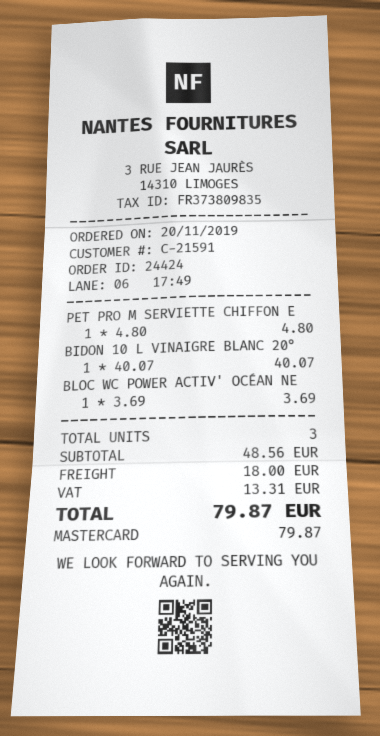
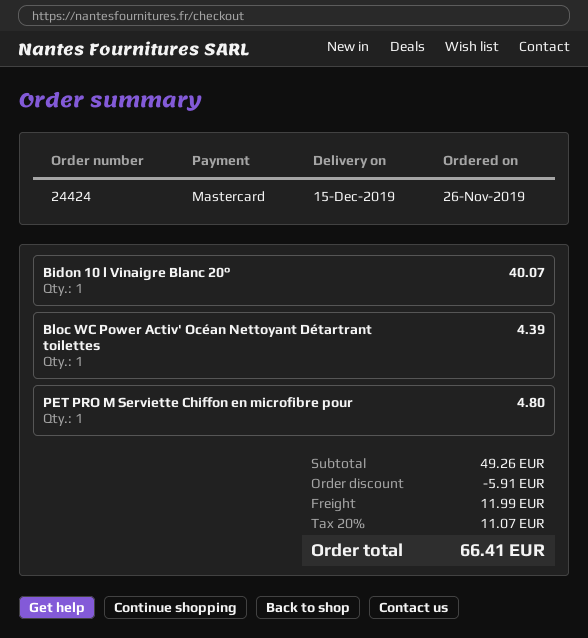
order date: 2019-11-20 -> 2019-11-26
BLOC WC POWER ACTIV' OCÉAN NE: 1 for 3.69 -> 1 for 4.39
subtotal: 48.56 -> 49.26
discount: none -> 5.91
shipping: 18.00 -> 11.99
tax: 13.31 -> 11.07
total: 79.87 -> 66.41

